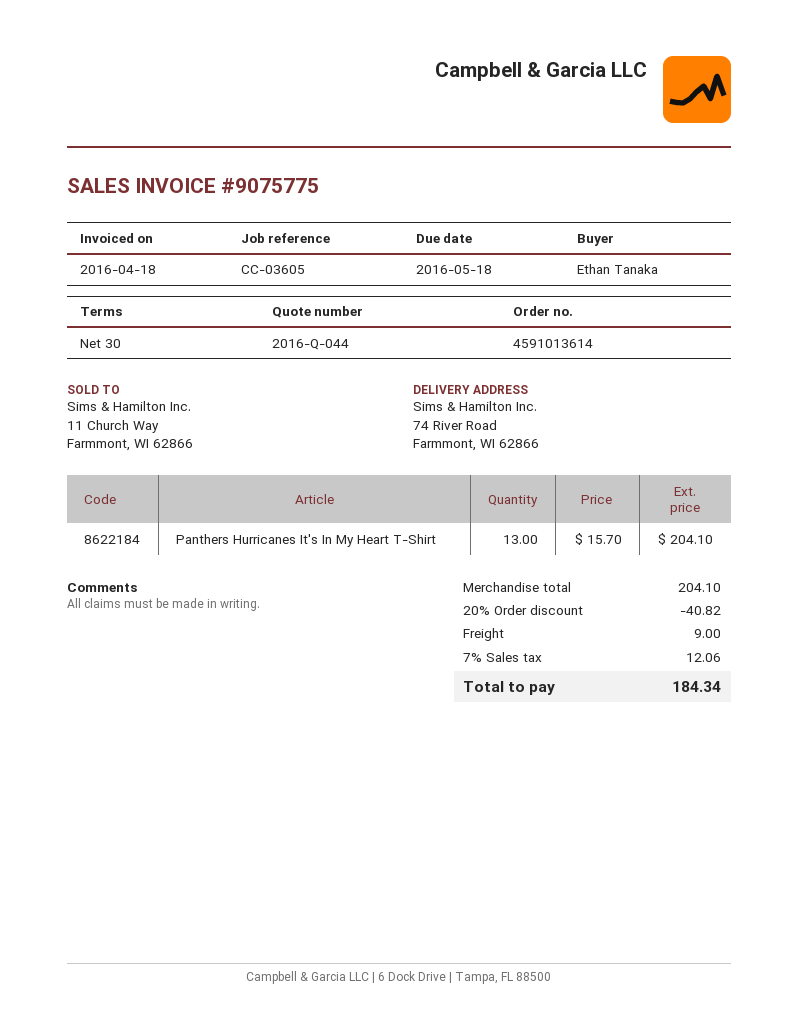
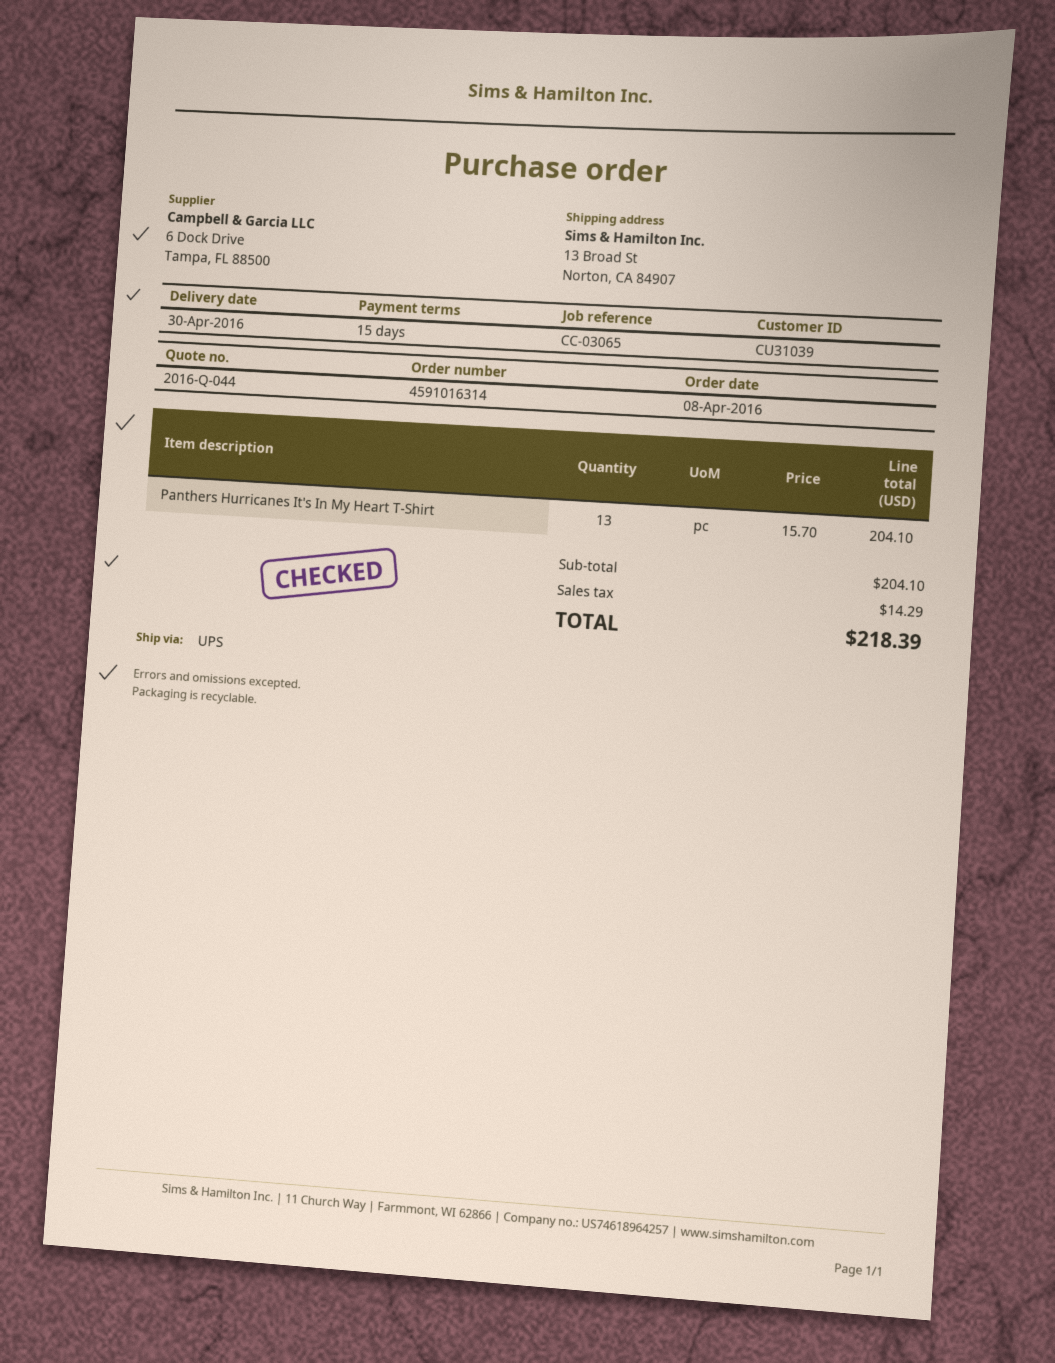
order number: 4591013614 -> 4591016314
payment terms: 30 days -> 15 days
reference: CC-03605 -> CC-03065
ship to: 74 River Road, Farmmont, WI 62866 -> 13 Broad St, Norton, CA 84907
discount: 20% = 40.82 -> none
shipping: 9.00 -> none
tax: 12.06 -> 14.29
total: 184.34 -> 218.39

